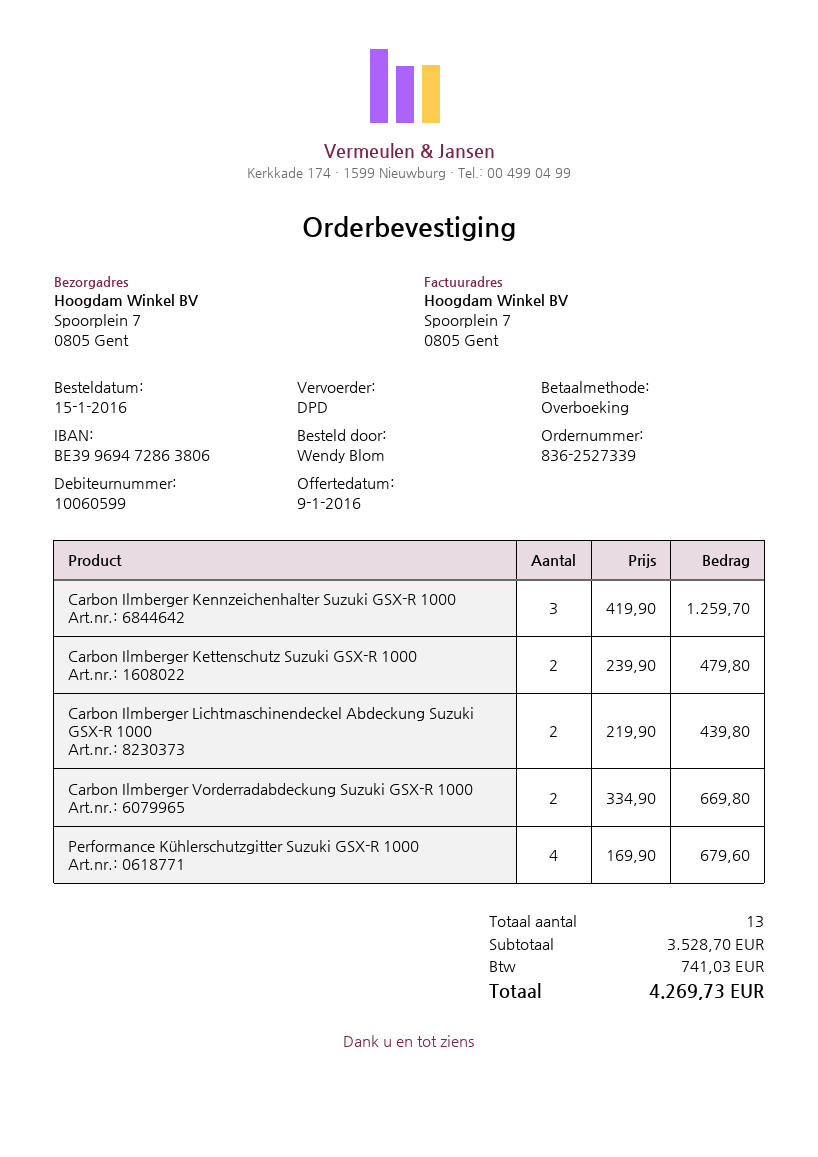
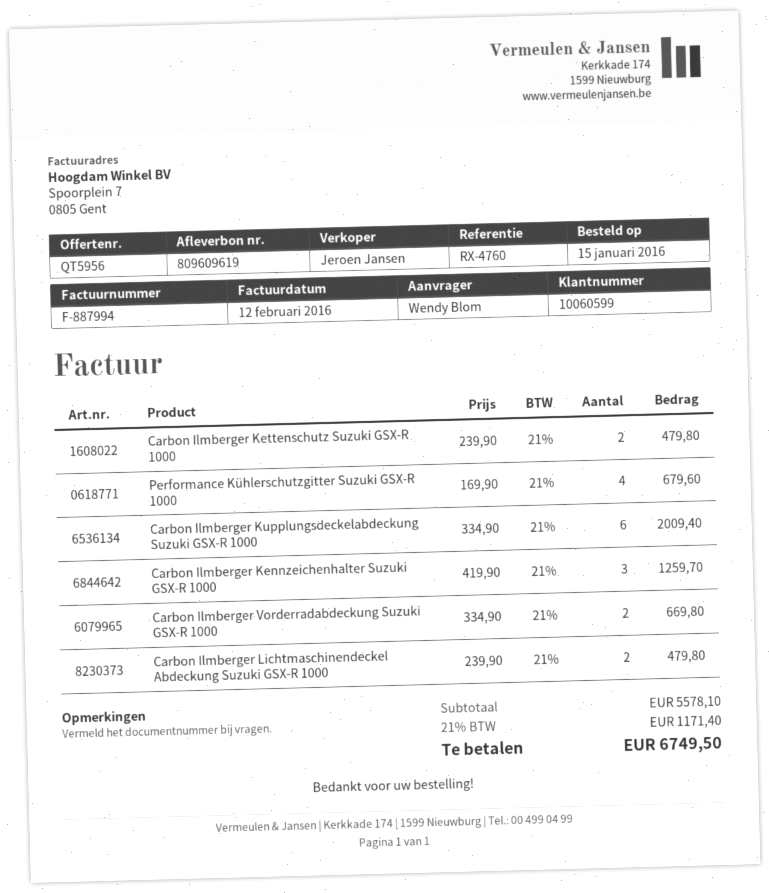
Carbon Ilmberger Lichtmaschinendeckel Abdeckung Suzuki GSX-R 1000: 2 x 219.90 = 439.80 -> 2 x 239.90 = 479.80
Carbon Ilmberger Kupplungsdeckelabdeckung Suzuki GSX-R 1000: none -> 6 x 334.90 = 2009.40
subtotal: 3528.70 -> 5578.10
tax: 741.03 -> 1171.40
total: 4269.73 -> 6749.50

